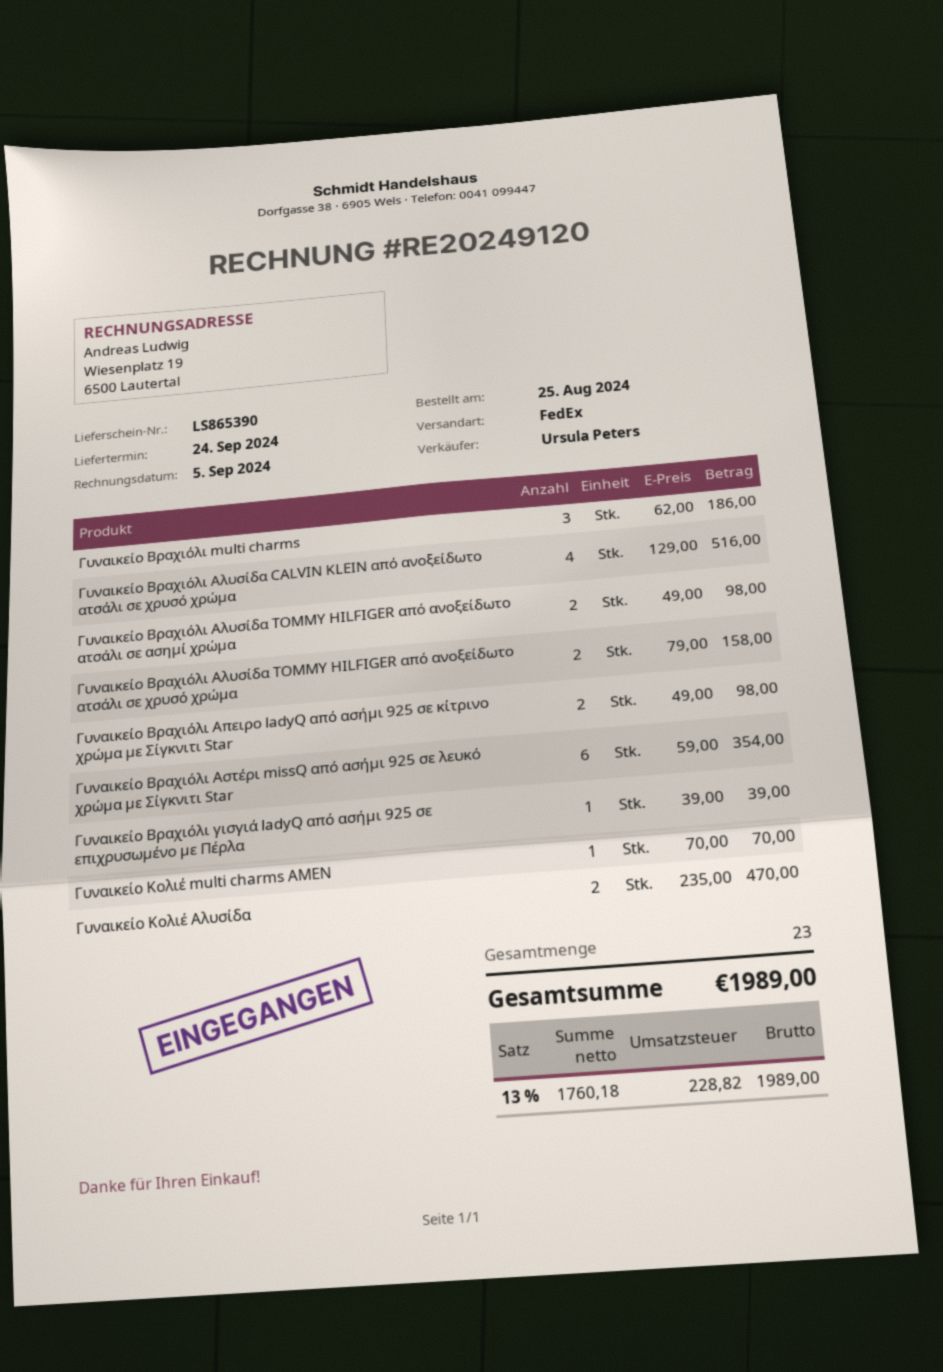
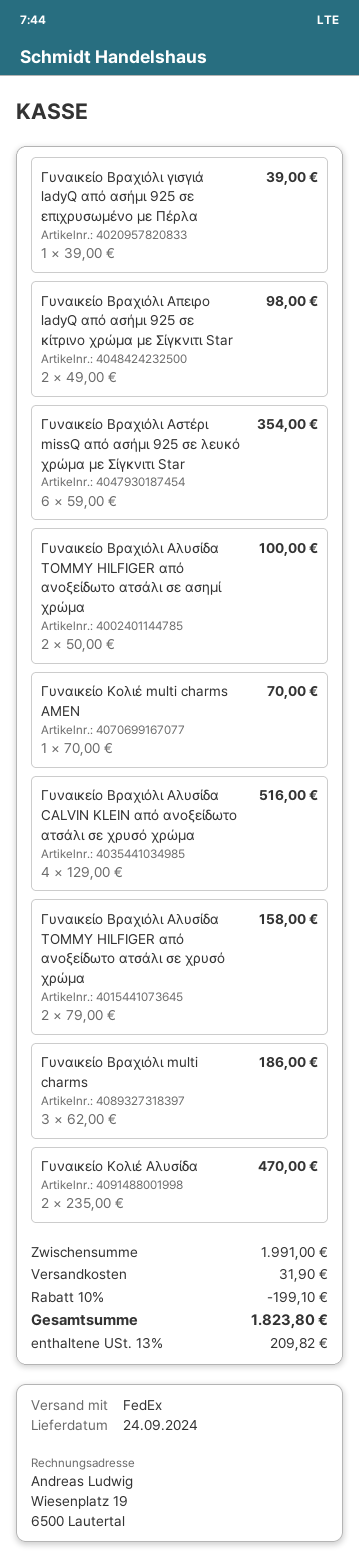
Γυναικείο Βραχιόλι Αλυσίδα TOMMY HILFIGER από ανοξείδωτο ατσάλι σε ασημί χρώμα: 2 x 49.00 = 98.00 -> 2 x 50.00 = 100.00
discount: none -> 10% = 199.10
shipping: none -> 31.90
tax: 13% = 228.82 -> 13% = 209.82
total: 1989.00 -> 1823.80

